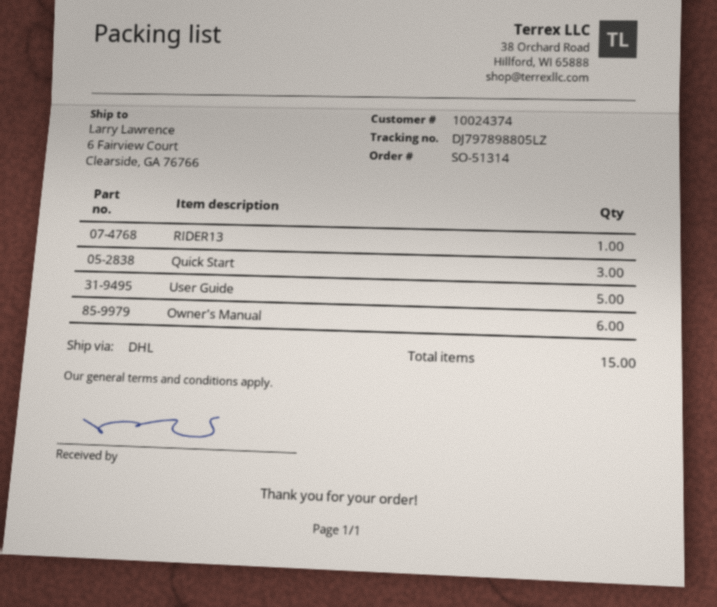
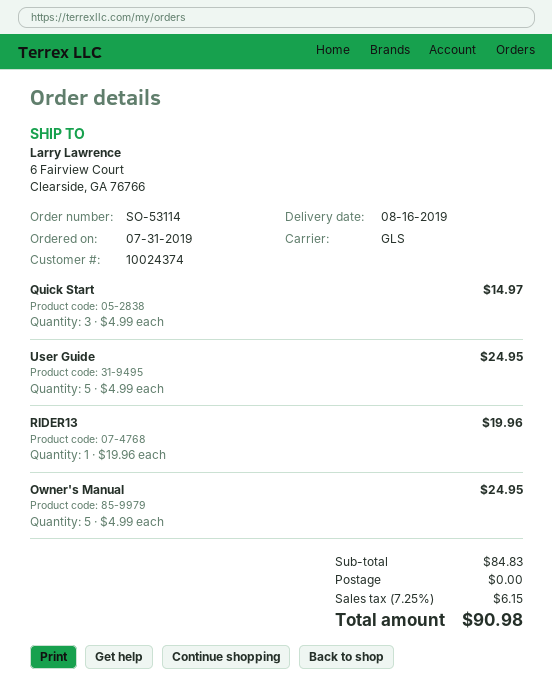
order number: SO-51314 -> SO-53114
shipping method: DHL -> GLS
Owner's Manual: 6 -> 5

